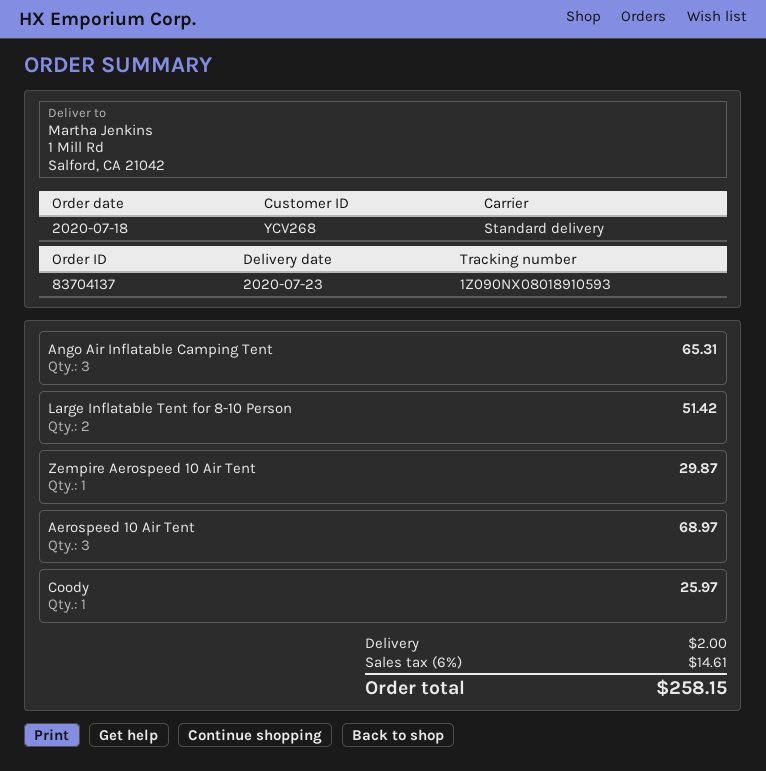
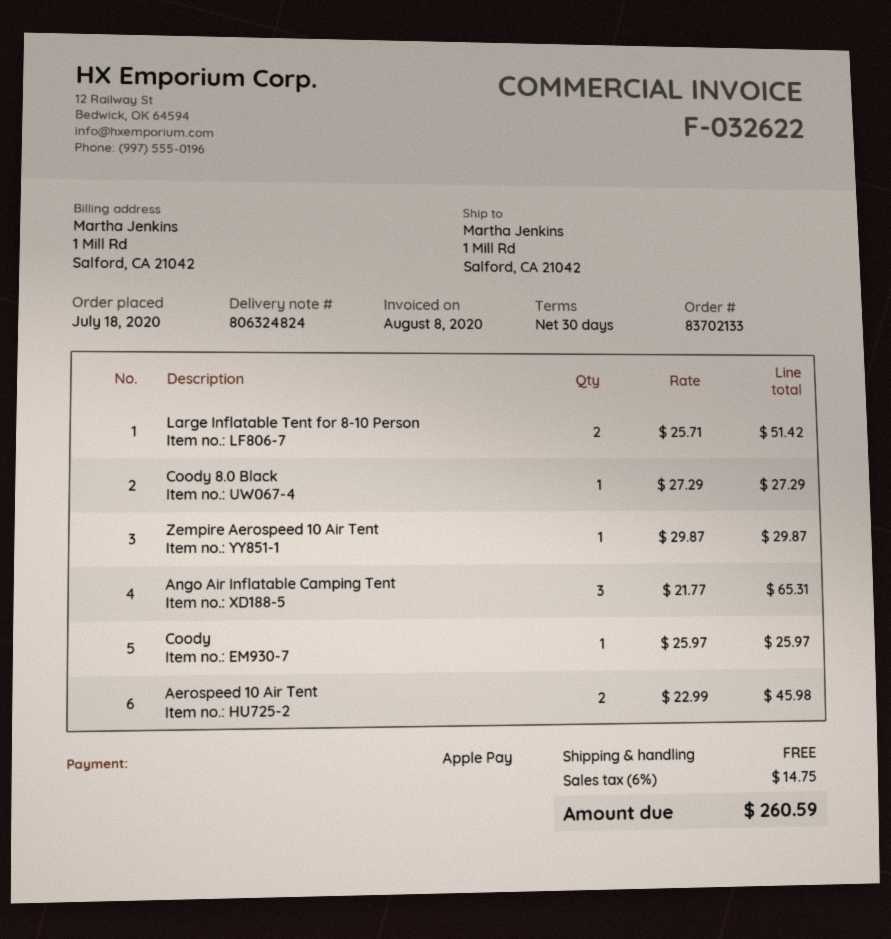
order number: 83704137 -> 83702133
Aerospeed 10 Air Tent: 3 for 68.97 -> 2 for 45.98
Coody 8.0 Black: none -> 1 for 27.29
shipping: 2.00 -> 0.00
tax: 6% = 14.61 -> 6% = 14.75
total: 258.15 -> 260.59

